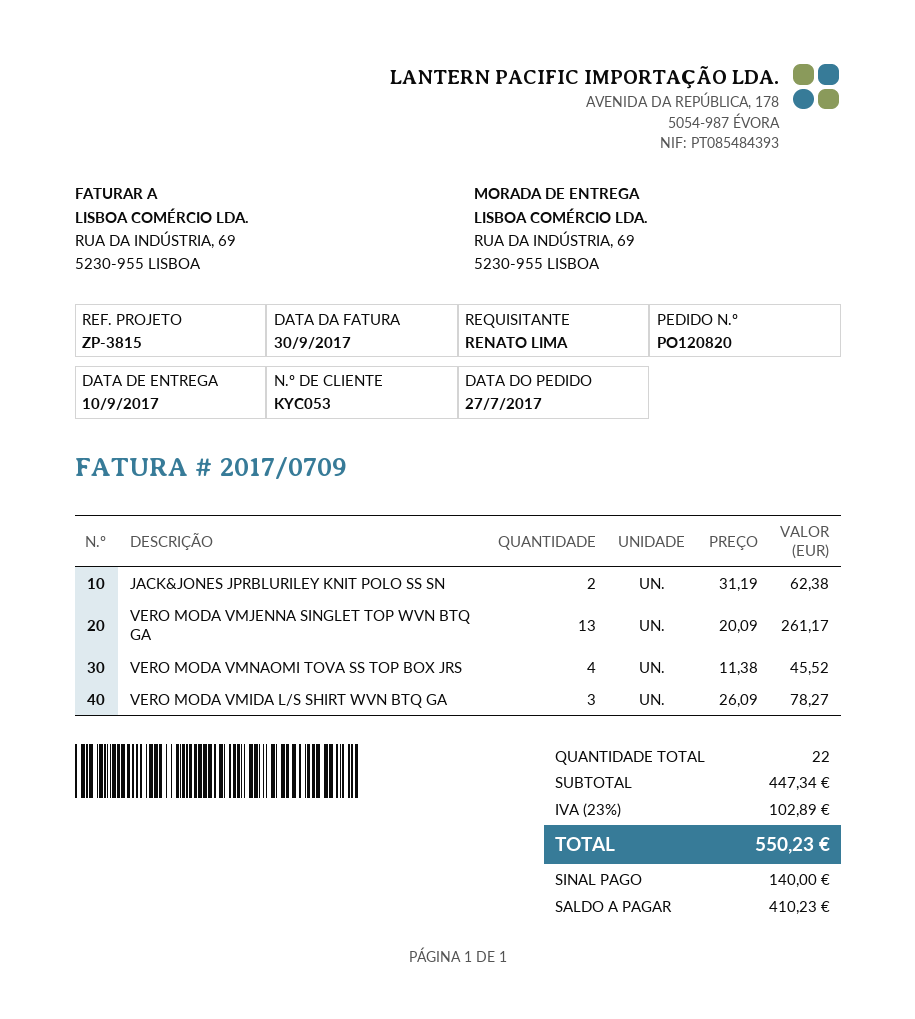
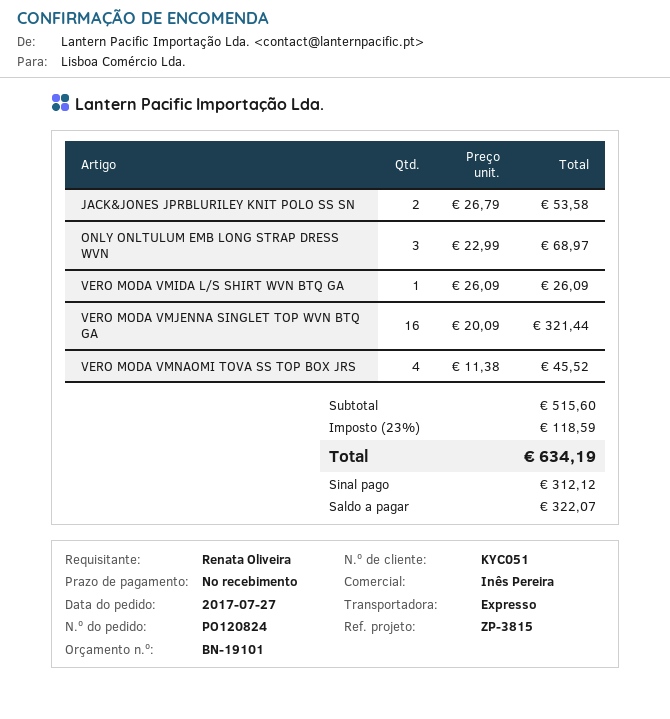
order number: PO120820 -> PO120824
customer number: KYC053 -> KYC051
ordered by: RENATO LIMA -> Renata Oliveira
JACK&JONES JPRBLURILEY KNIT POLO SS SN: 2 x 31.19 = 62.38 -> 2 x 26.79 = 53.58
VERO MODA VMJENNA SINGLET TOP WVN BTQ GA: 13 x 20.09 = 261.17 -> 16 x 20.09 = 321.44
VERO MODA VMIDA L/S SHIRT WVN BTQ GA: 3 x 26.09 = 78.27 -> 1 x 26.09 = 26.09
ONLY ONLTULUM EMB LONG STRAP DRESS WVN: none -> 3 x 22.99 = 68.97
subtotal: 447.34 -> 515.60
tax: 23% = 102.89 -> 23% = 118.59
total: 550.23 -> 634.19
deposit: 140.00 -> 312.12
balance: 410.23 -> 322.07

